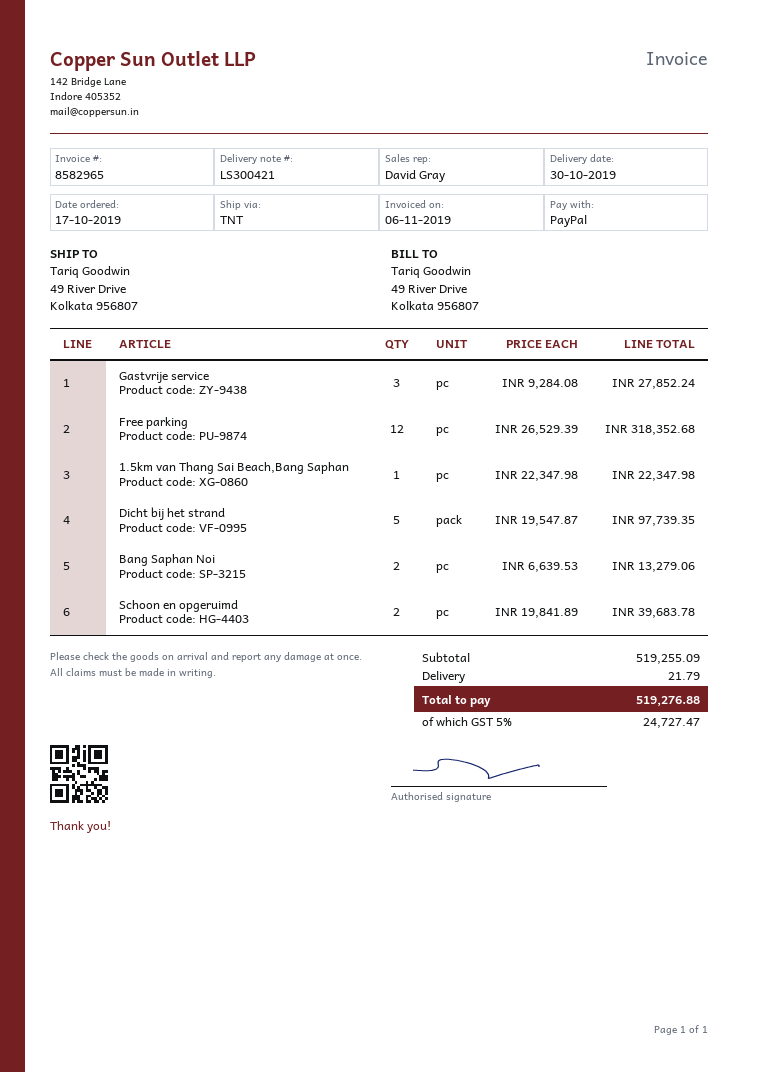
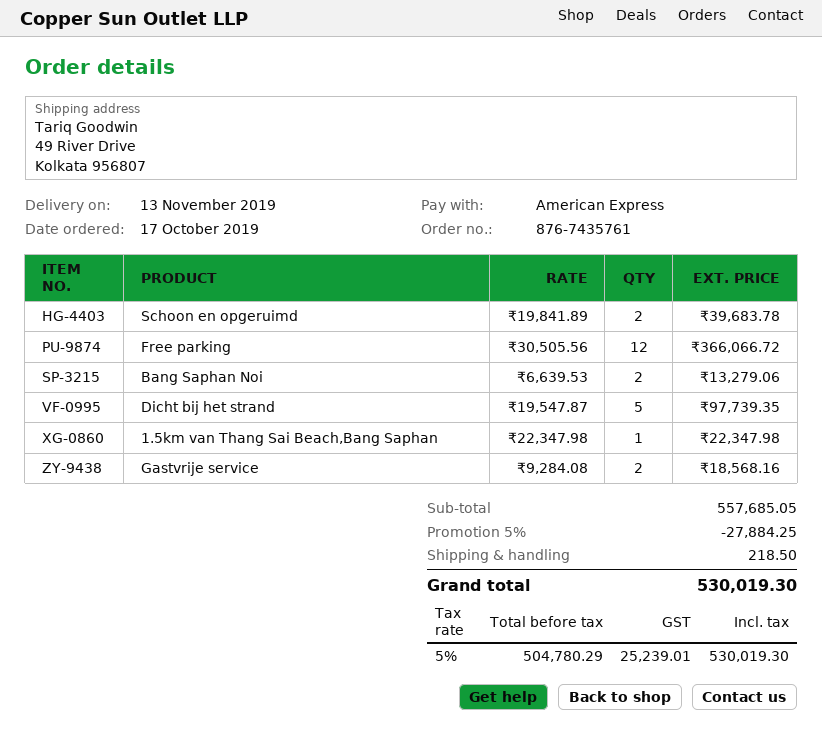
delivery date: 2019-10-30 -> 2019-11-13
payment method: PayPal -> American Express
Gastvrije service: 3 x 9284.08 = 27852.24 -> 2 x 9284.08 = 18568.16
Free parking: 12 x 26529.39 = 318352.68 -> 12 x 30505.56 = 366066.72
subtotal: 519255.09 -> 557685.05
discount: none -> 5% = 27884.25
shipping: 21.79 -> 218.50
tax: 5% = 24727.47 -> 5% = 25239.01
total: 519276.88 -> 530019.30

